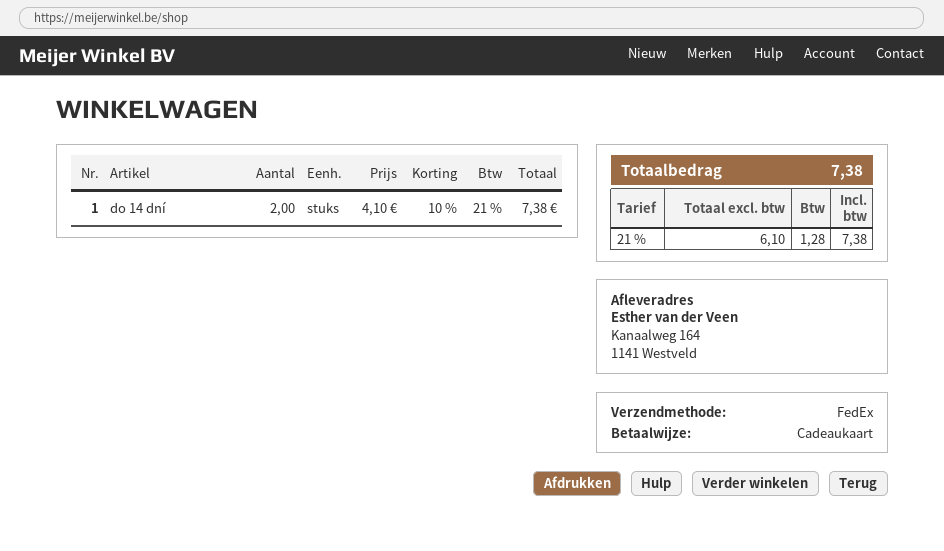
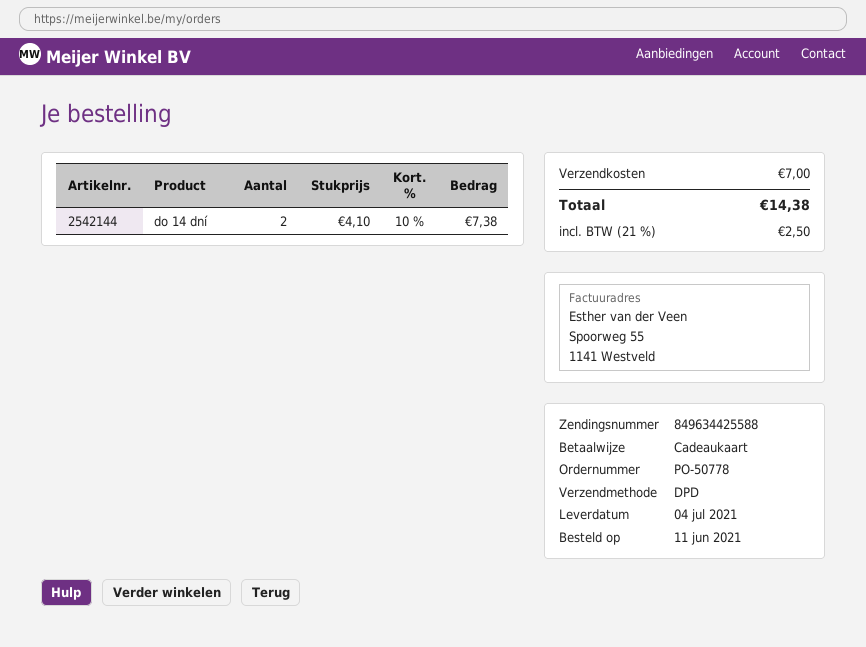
shipping method: FedEx -> DPD
shipping: none -> 7.00
tax: 21% = 1.28 -> 21% = 2.50
total: 7.38 -> 14.38

